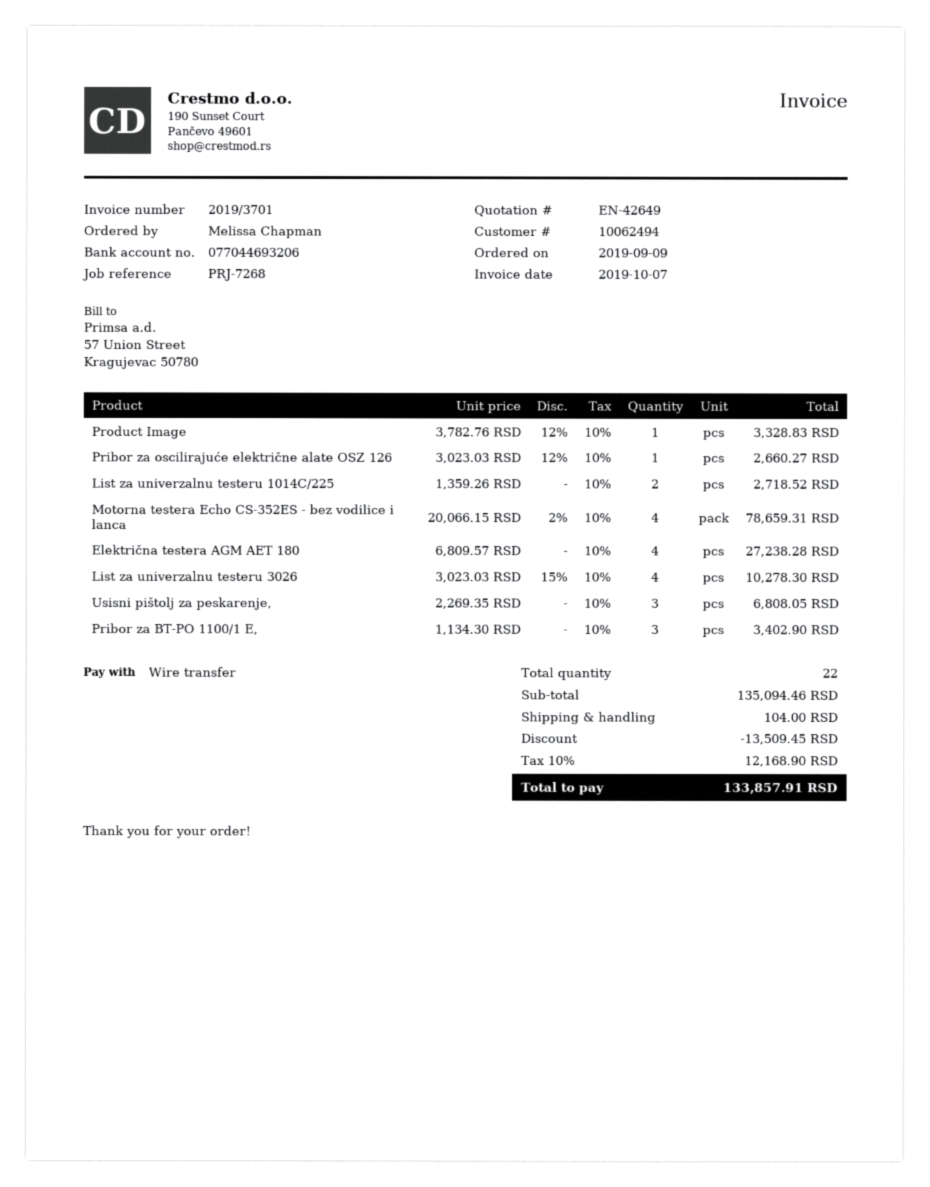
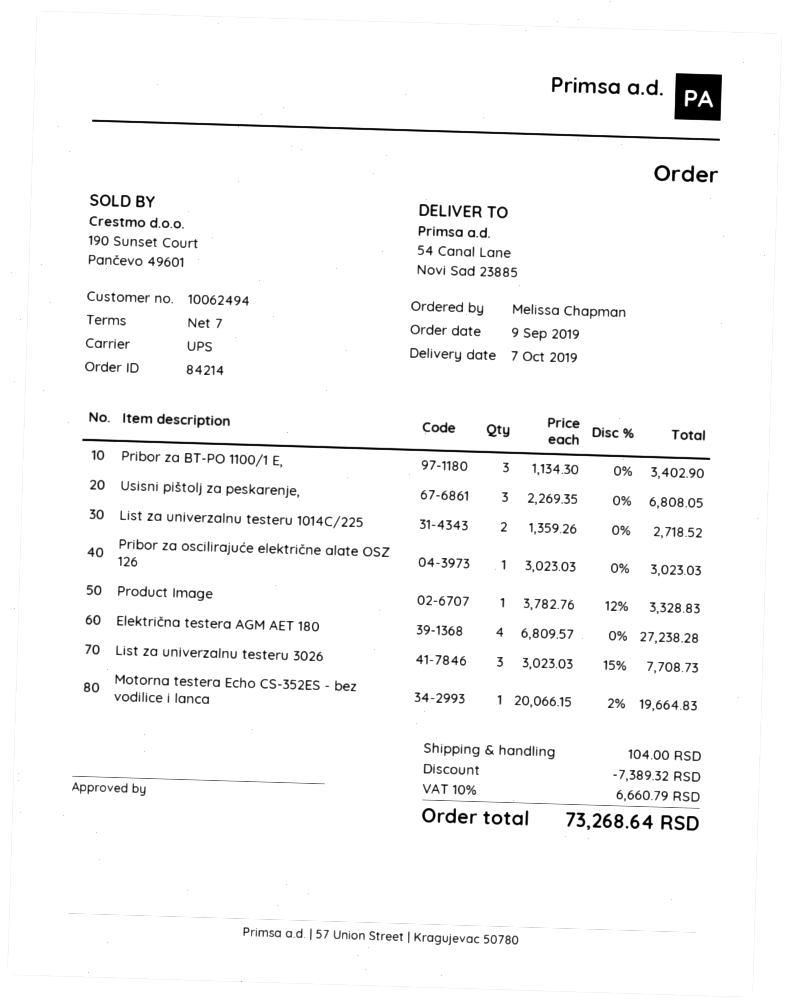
Pribor za oscilirajuće električne alate OSZ 126: 1 x 3023.03 - 12% = 2660.27 -> 1 x 3023.03 = 3023.03
Motorna testera Echo CS-352ES - bez vodilice i lanca: 4 x 20066.15 - 2% = 78659.31 -> 1 x 20066.15 - 2% = 19664.83
List za univerzalnu testeru 3026: 4 x 3023.03 - 15% = 10278.30 -> 3 x 3023.03 - 15% = 7708.73
discount: 13509.45 -> 7389.32
tax: 10% = 12168.90 -> 10% = 6660.79
total: 133857.91 -> 73268.64

